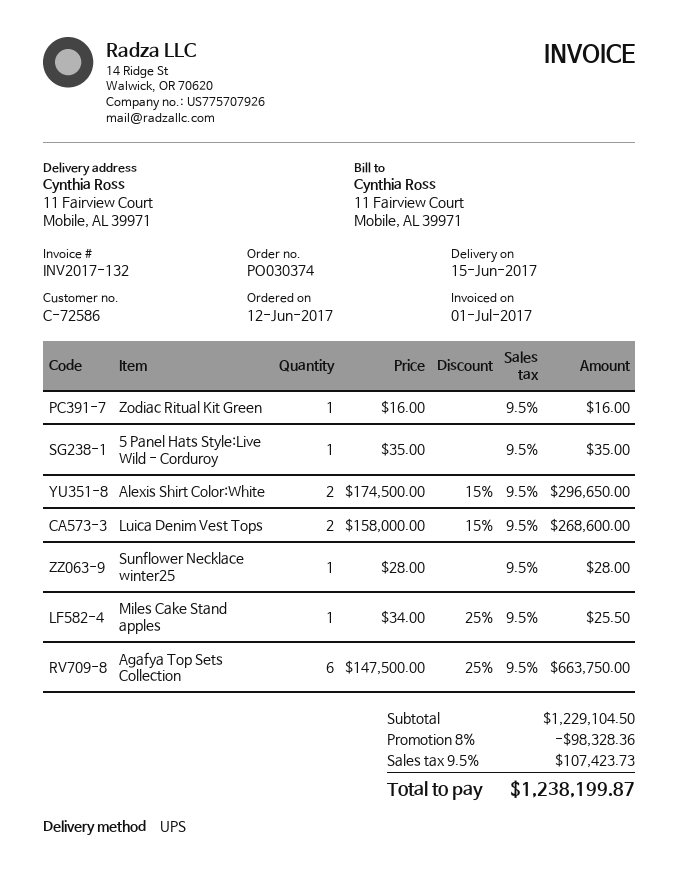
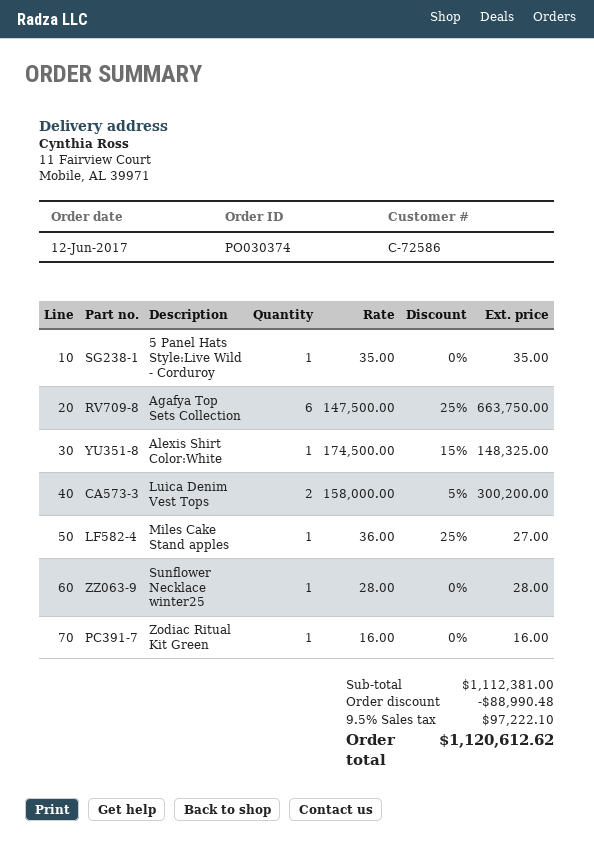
Alexis Shirt Color:White: 2 x 174500.00 - 15% = 296650.00 -> 1 x 174500.00 - 15% = 148325.00
Luica Denim Vest Tops: 2 x 158000.00 - 15% = 268600.00 -> 2 x 158000.00 - 5% = 300200.00
Miles Cake Stand apples: 1 x 34.00 - 25% = 25.50 -> 1 x 36.00 - 25% = 27.00
subtotal: 1229104.50 -> 1112381.00
discount: 98328.36 -> 88990.48
tax: 9.5% = 107423.73 -> 9.5% = 97222.10
total: 1238199.87 -> 1120612.62

